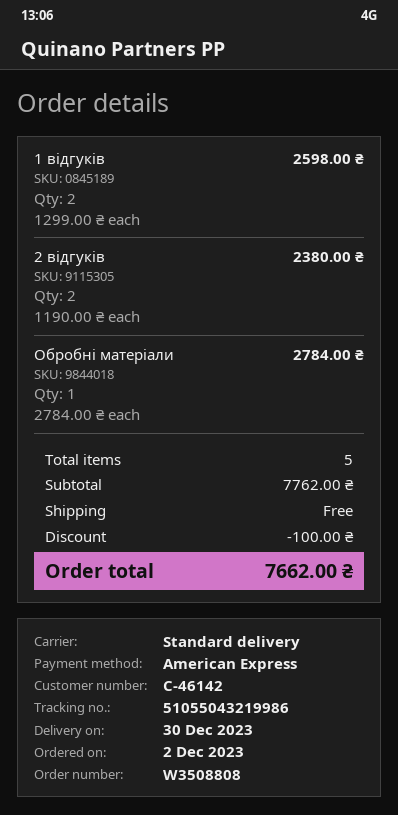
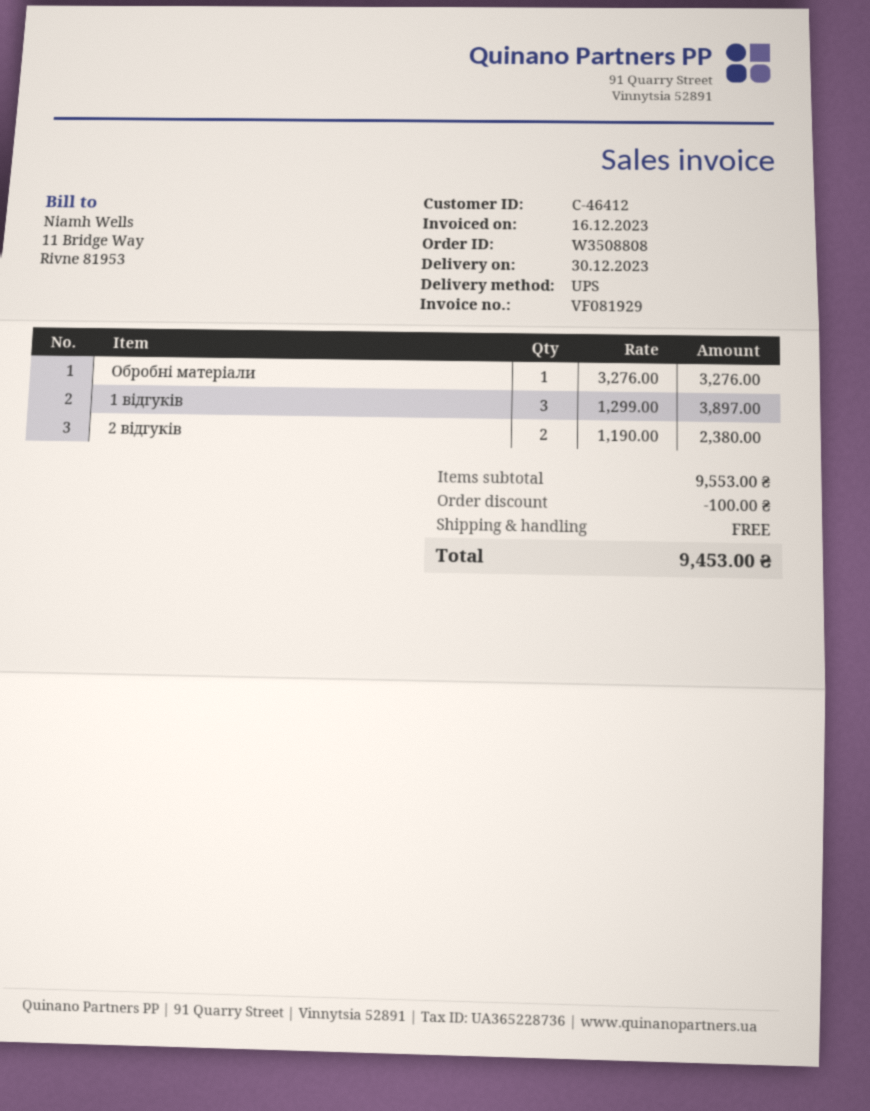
customer number: C-46142 -> C-46412
shipping method: standard -> UPS
1 відгуків: 2 x 1299.00 = 2598.00 -> 3 x 1299.00 = 3897.00
Обробні матеріали: 1 x 2784.00 = 2784.00 -> 1 x 3276.00 = 3276.00
subtotal: 7762.00 -> 9553.00
total: 7662.00 -> 9453.00

